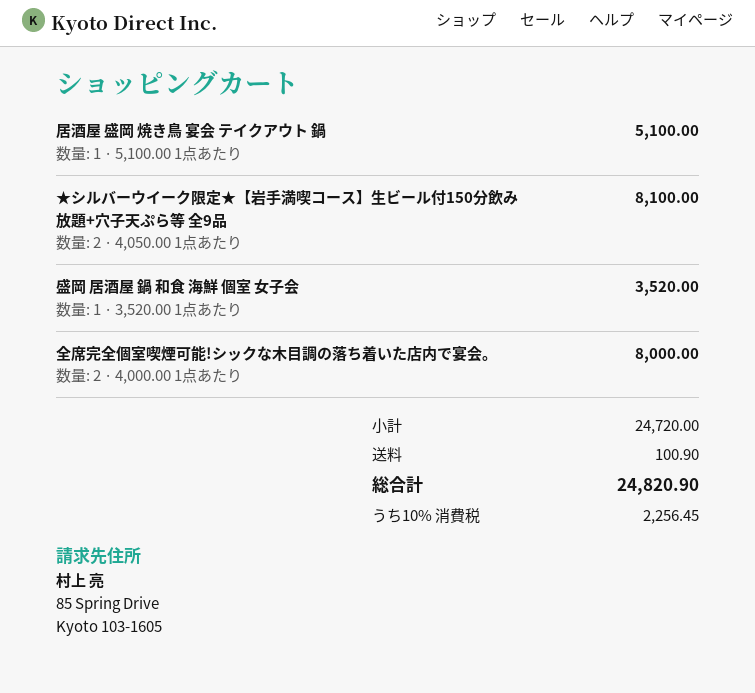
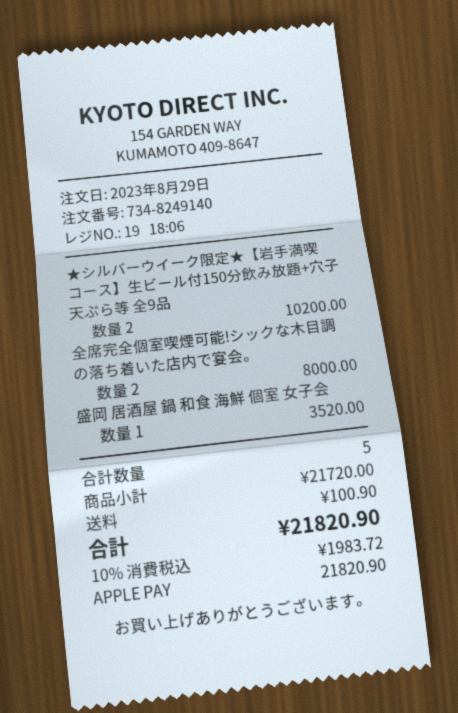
居酒屋 盛岡 焼き鳥 宴会 テイクアウト 鍋: 1 for 5100.00 -> none
★シルバーウイーク限定★【岩手満喫コース】生ビール付150分飲み放題+穴子天ぷら等 全9品: 2 for 8100.00 -> 2 for 10200.00
subtotal: 24720.00 -> 21720.00
tax: 10% = 2256.45 -> 10% = 1983.72
total: 24820.90 -> 21820.90

